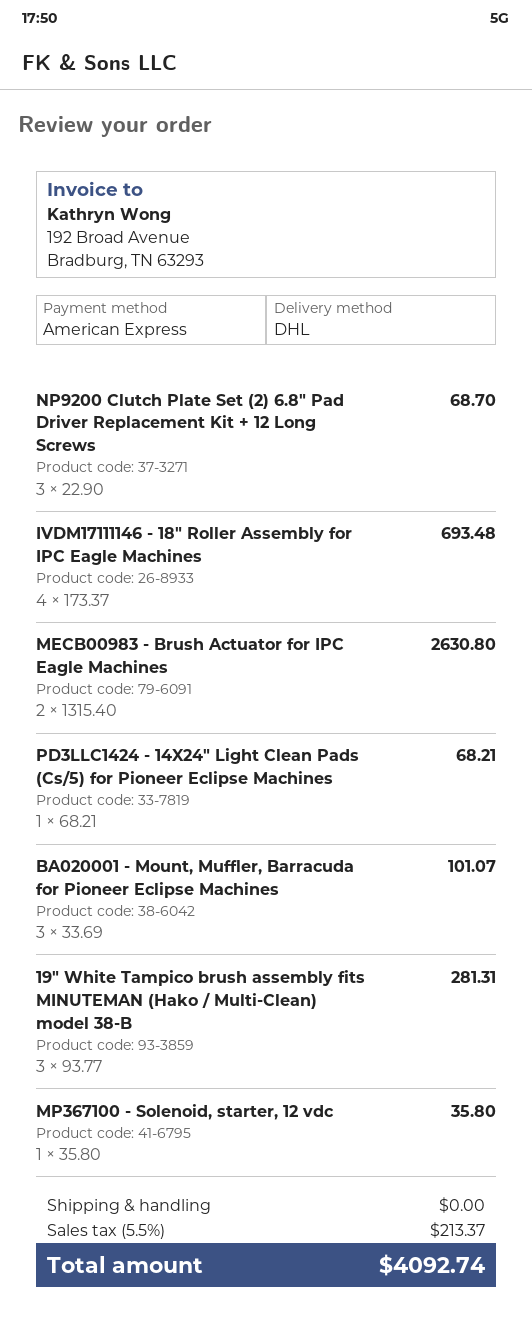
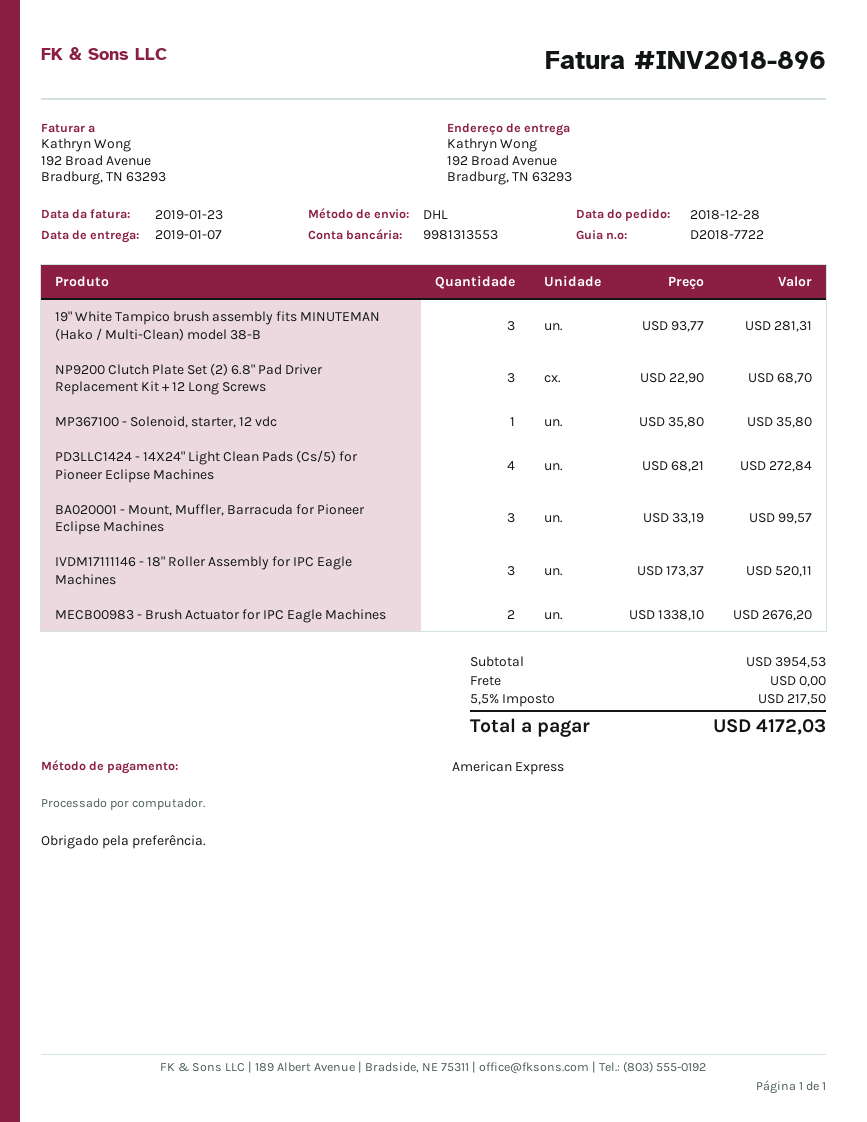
IVDM17111146 - 18" Roller Assembly for IPC Eagle Machines: 4 x 173.37 = 693.48 -> 3 x 173.37 = 520.11
MECB00983 - Brush Actuator for IPC Eagle Machines: 2 x 1315.40 = 2630.80 -> 2 x 1338.10 = 2676.20
PD3LLC1424 - 14X24" Light Clean Pads (Cs/5) for Pioneer Eclipse Machines: 1 x 68.21 = 68.21 -> 4 x 68.21 = 272.84
BA020001 - Mount, Muffler, Barracuda for Pioneer Eclipse Machines: 3 x 33.69 = 101.07 -> 3 x 33.19 = 99.57
tax: 5.5% = 213.37 -> 5.5% = 217.50
total: 4092.74 -> 4172.03

